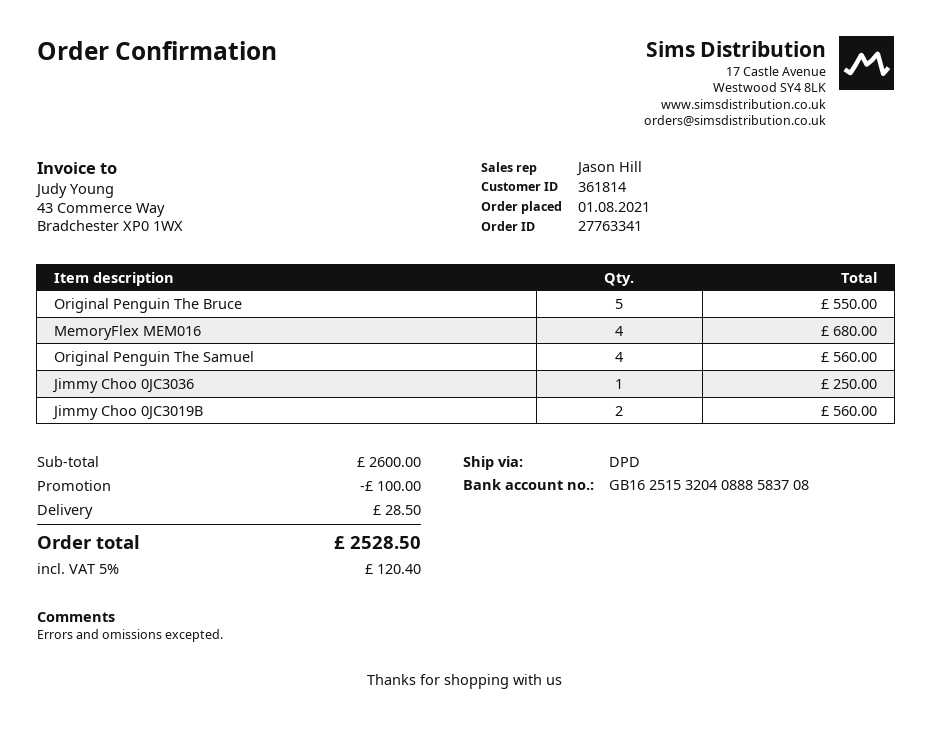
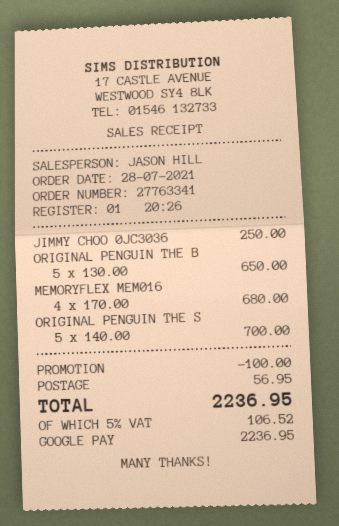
order date: 2021-08-01 -> 2021-07-28
Original Penguin The Bruce: 5 for 550.00 -> 5 for 650.00
Original Penguin The Samuel: 4 for 560.00 -> 5 for 700.00
Jimmy Choo 0JC3019B: 2 for 560.00 -> none
shipping: 28.50 -> 56.95
tax: 5% = 120.40 -> 5% = 106.52
total: 2528.50 -> 2236.95

